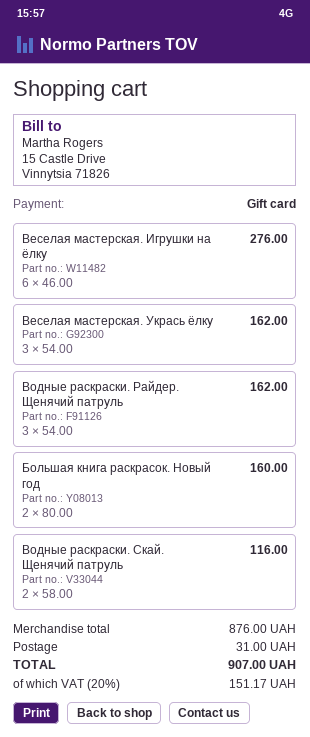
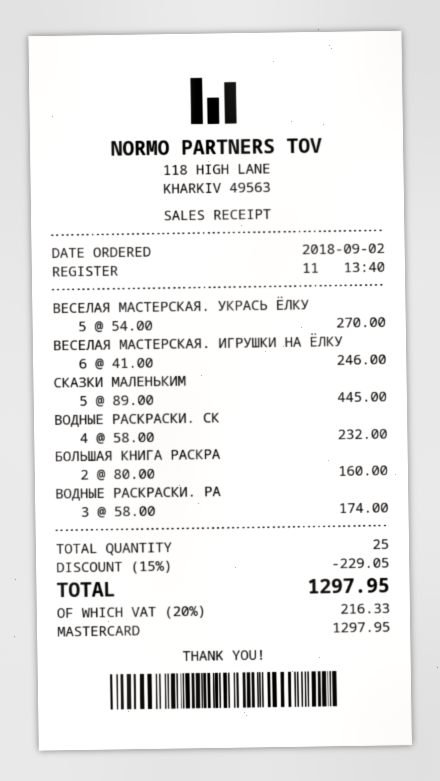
payment method: gift card -> Mastercard
Веселая мастерская. Игрушки на ёлку: 6 x 46.00 = 276.00 -> 6 x 41.00 = 246.00
Веселая мастерская. Укрась ёлку: 3 x 54.00 = 162.00 -> 5 x 54.00 = 270.00
Водные раскраски. Райдер. Щенячий патруль: 3 x 54.00 = 162.00 -> 3 x 58.00 = 174.00
Водные раскраски. Скай. Щенячий патруль: 2 x 58.00 = 116.00 -> 4 x 58.00 = 232.00
СКАЗКИ МАЛЕНЬКИМ: none -> 5 x 89.00 = 445.00
discount: none -> 15% = 229.05
shipping: 31.00 -> none
tax: 20% = 151.17 -> 20% = 216.33
total: 907.00 -> 1297.95

